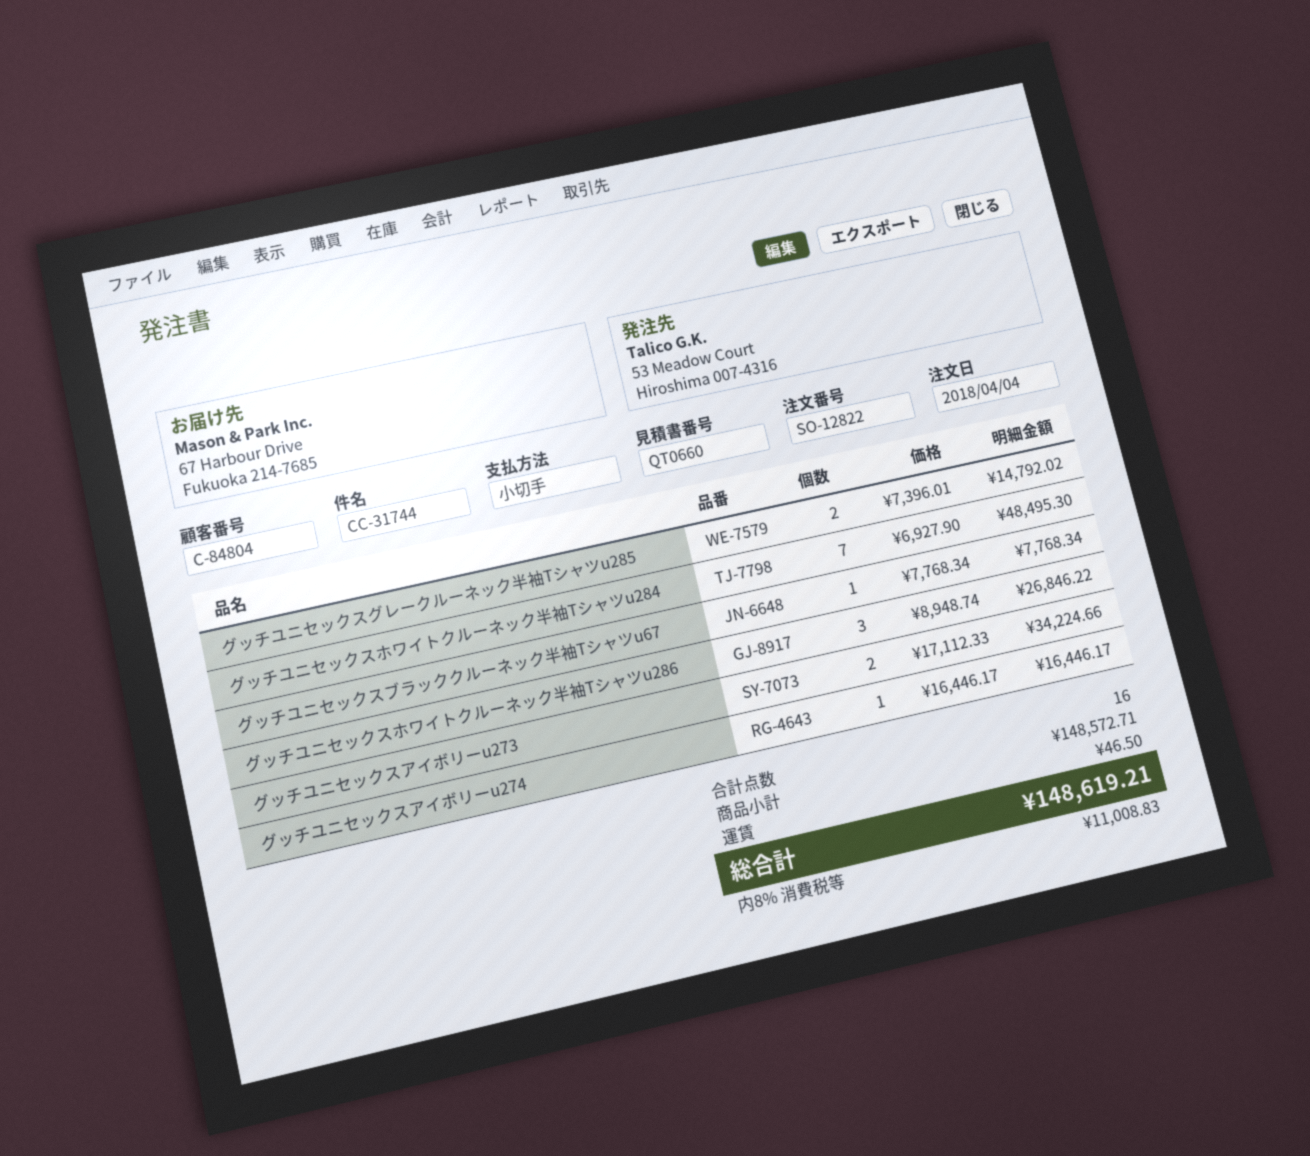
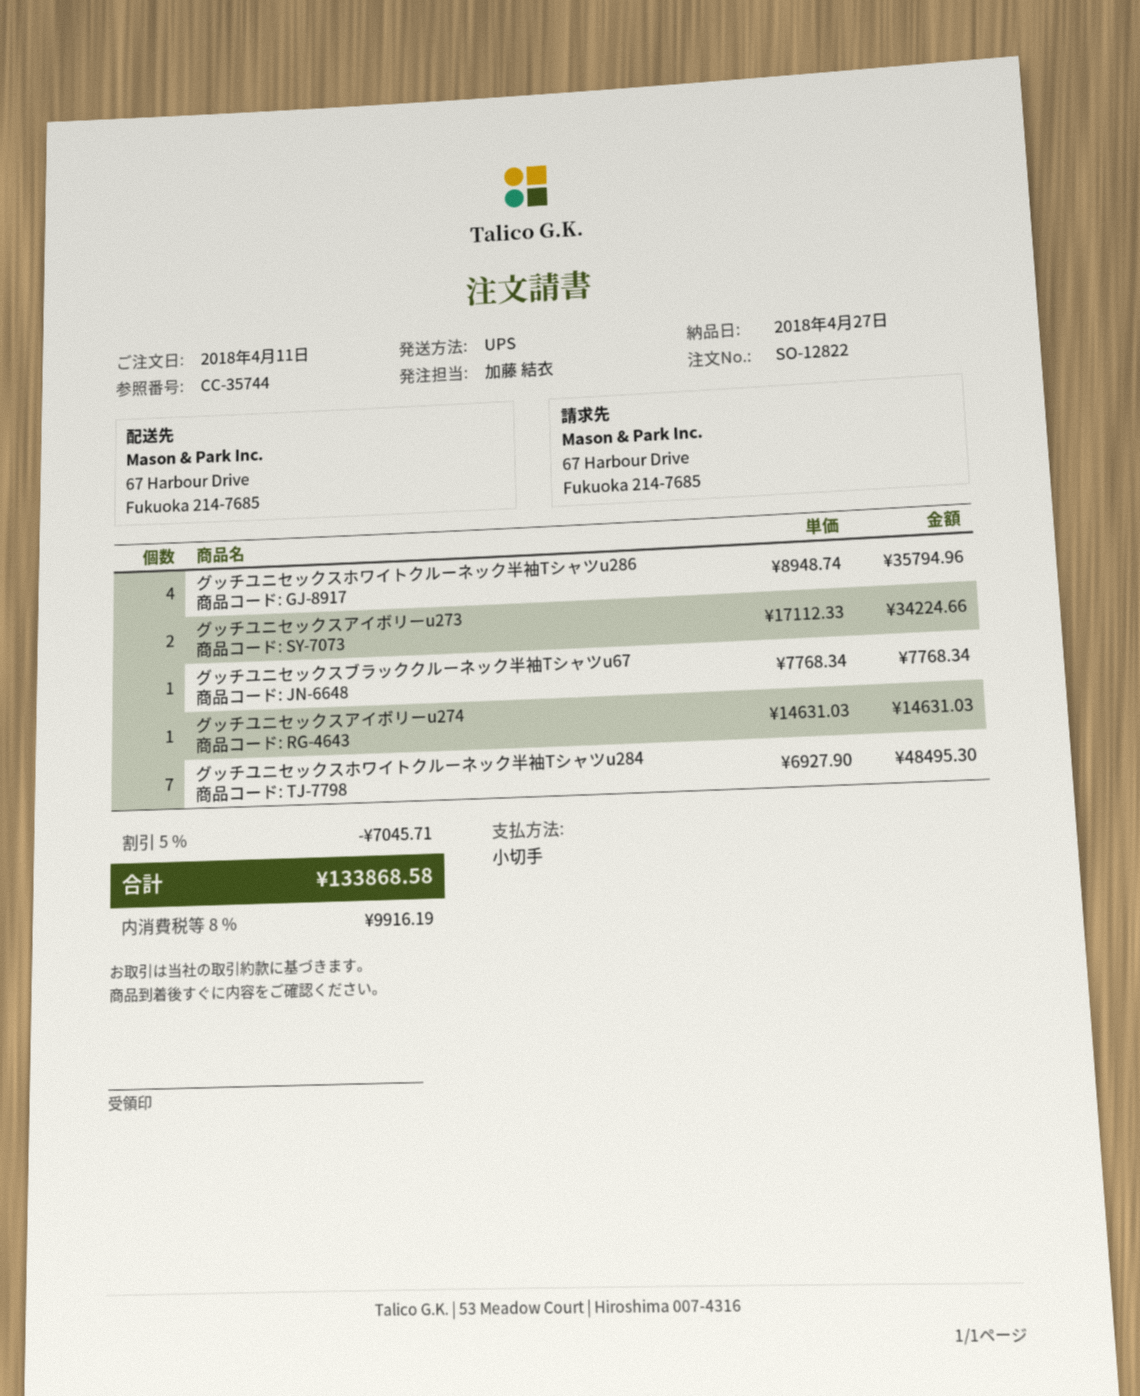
order date: 2018-04-04 -> 2018-04-11
reference: CC-31744 -> CC-35744
グッチユニセックスグレークルーネック半袖Tシャツu285: 2 x 7396.01 = 14792.02 -> none
グッチユニセックスホワイトクルーネック半袖Tシャツu286: 3 x 8948.74 = 26846.22 -> 4 x 8948.74 = 35794.96
グッチユニセックスアイボリーu274: 1 x 16446.17 = 16446.17 -> 1 x 14631.03 = 14631.03
discount: none -> 5% = 7045.71
shipping: 46.50 -> none
tax: 8% = 11008.83 -> 8% = 9916.19
total: 148619.21 -> 133868.58

